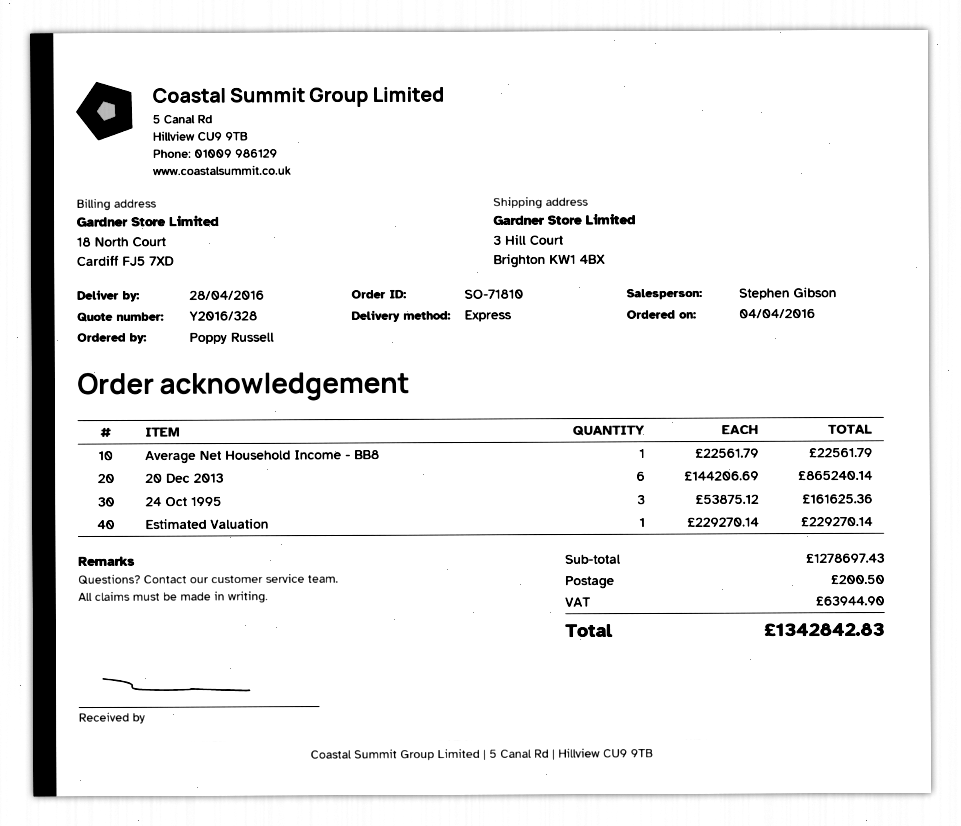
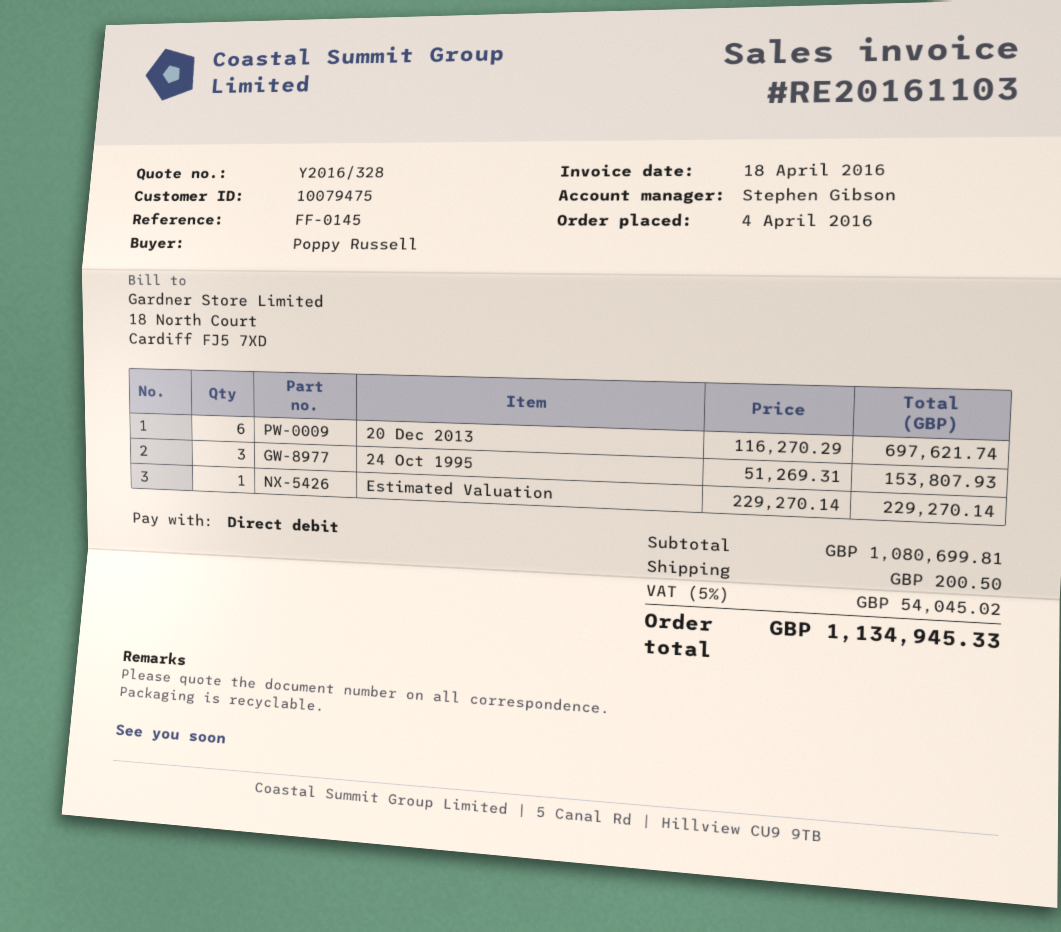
Average Net Household Income - BB8: 1 x 22561.79 = 22561.79 -> none
20 Dec 2013: 6 x 144206.69 = 865240.14 -> 6 x 116270.29 = 697621.74
24 Oct 1995: 3 x 53875.12 = 161625.36 -> 3 x 51269.31 = 153807.93
subtotal: 1278697.43 -> 1080699.81
tax: 63944.90 -> 54045.02
total: 1342842.83 -> 1134945.33

